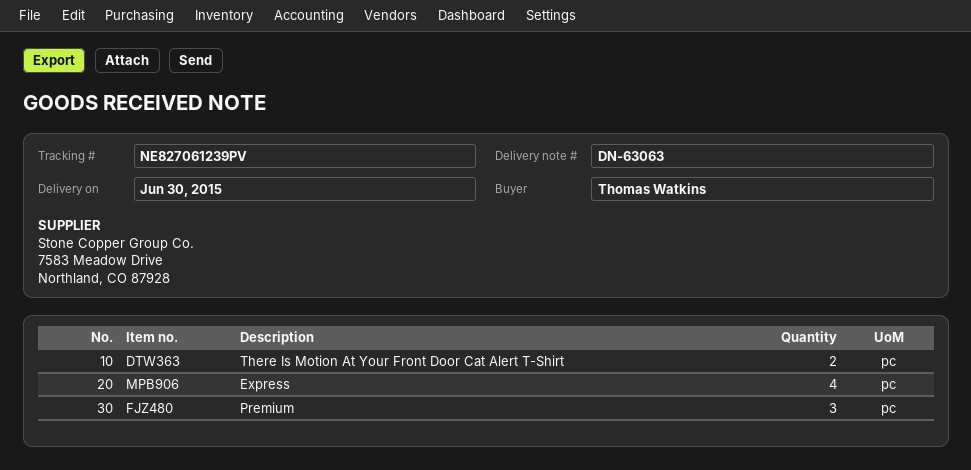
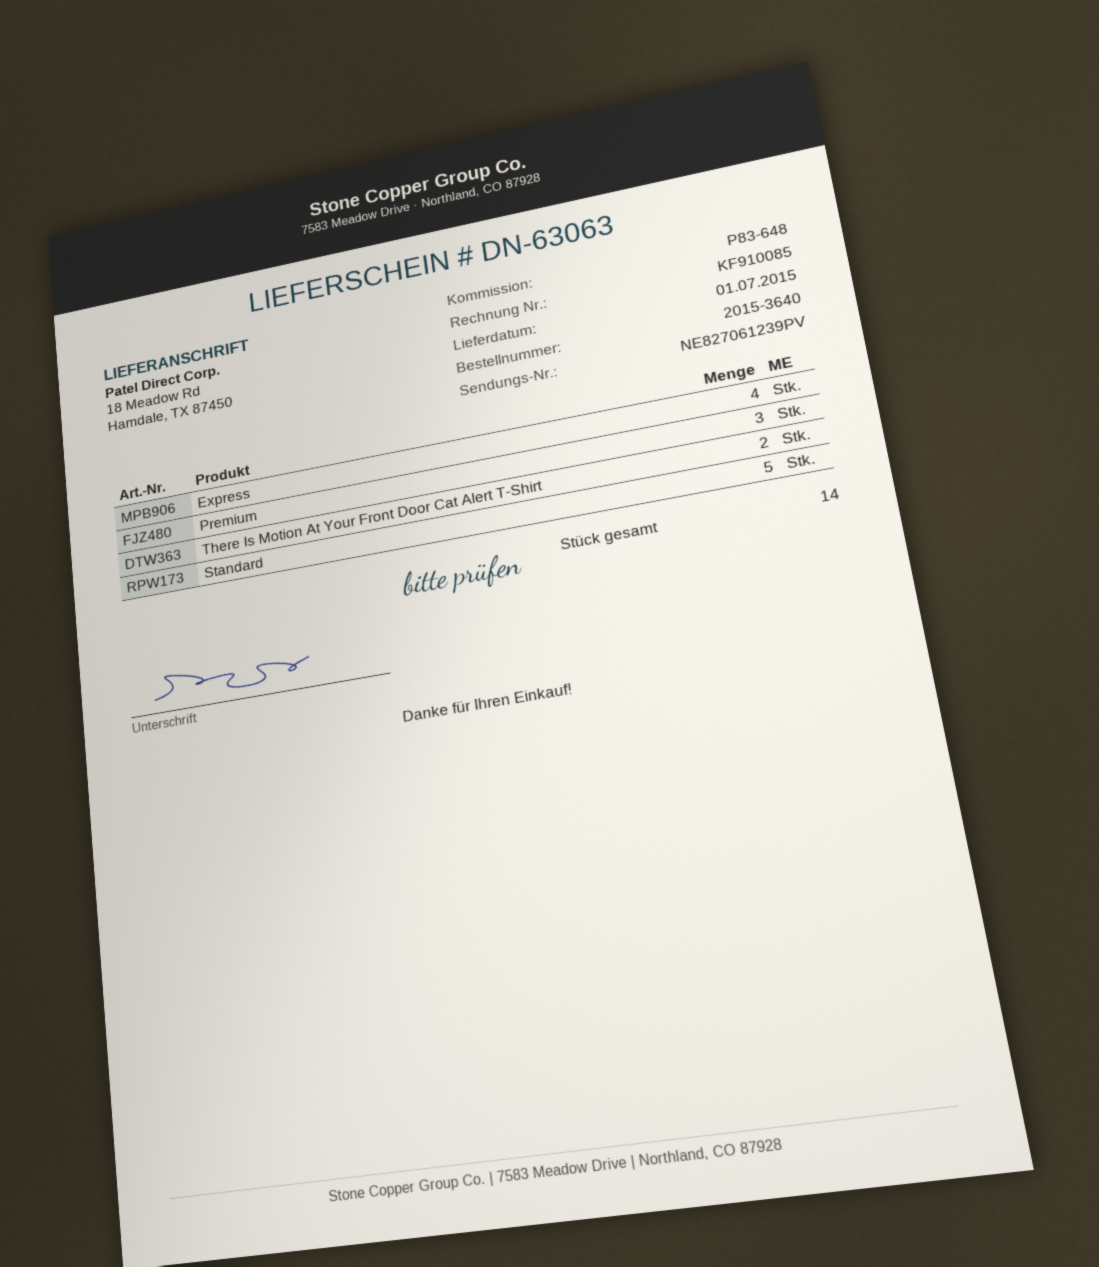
delivery date: 2015-06-30 -> 2015-07-01
Standard: none -> 5

